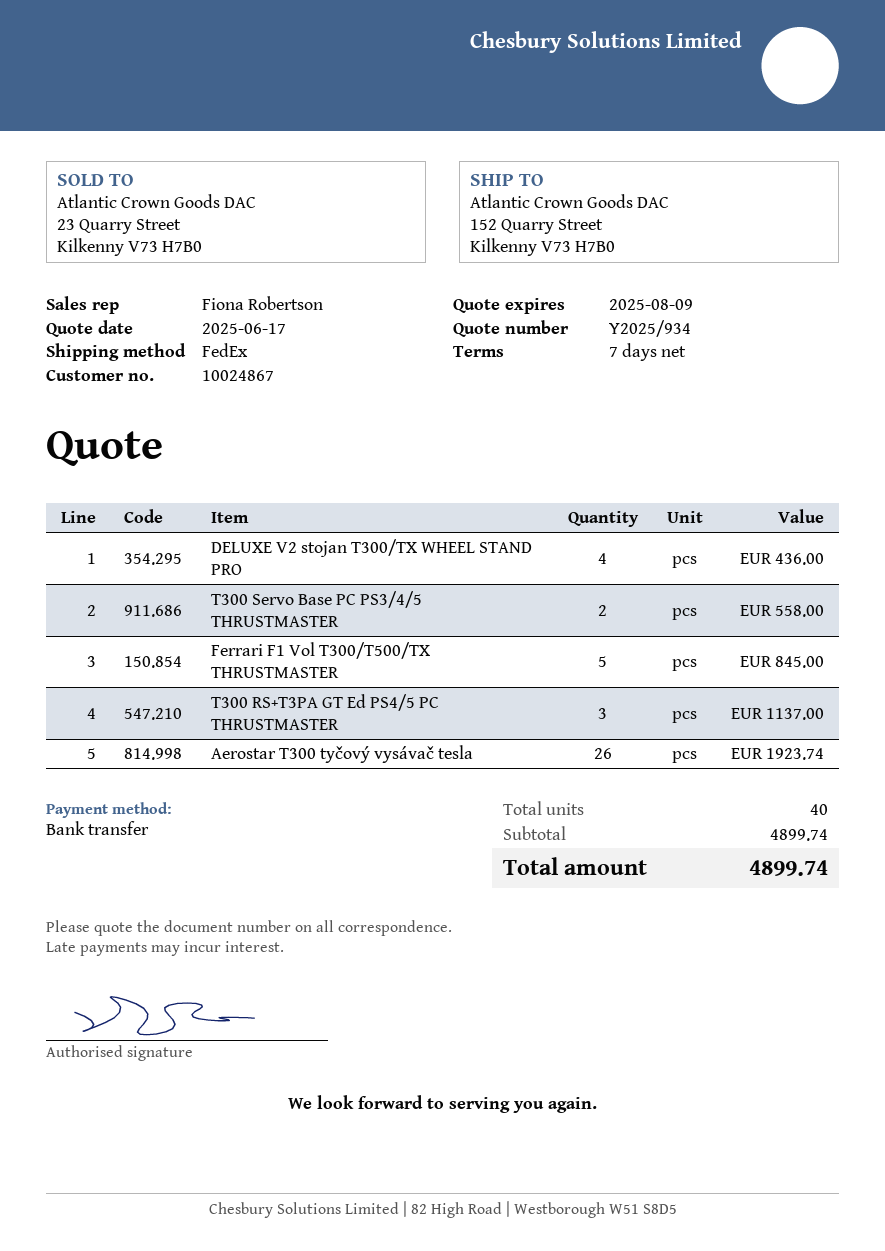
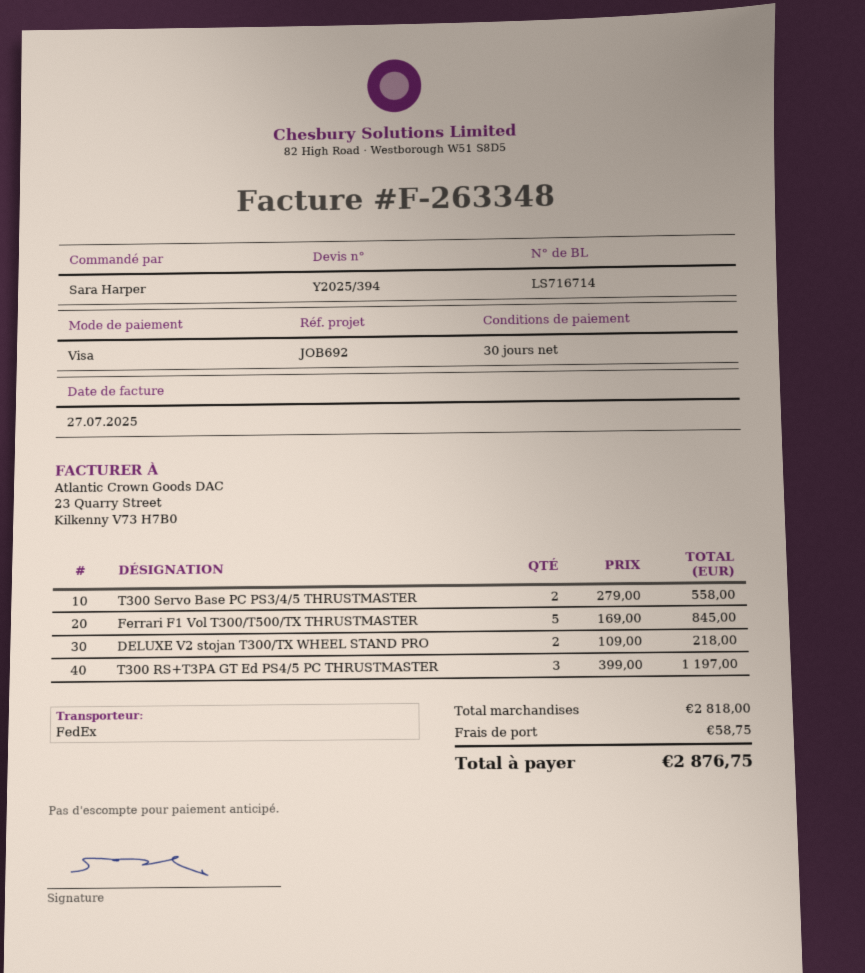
quote number: Y2025/934 -> Y2025/394
payment terms: 7 days -> 30 days
payment method: bank transfer -> Visa
DELUXE V2 stojan T300/TX WHEEL STAND PRO: 4 for 436.00 -> 2 for 218.00
T300 RS+T3PA GT Ed PS4/5 PC THRUSTMASTER: 3 for 1137.00 -> 3 for 1197.00
Aerostar T300 tyčový vysávač tesla: 26 for 1923.74 -> none
subtotal: 4899.74 -> 2818.00
shipping: none -> 58.75
total: 4899.74 -> 2876.75

